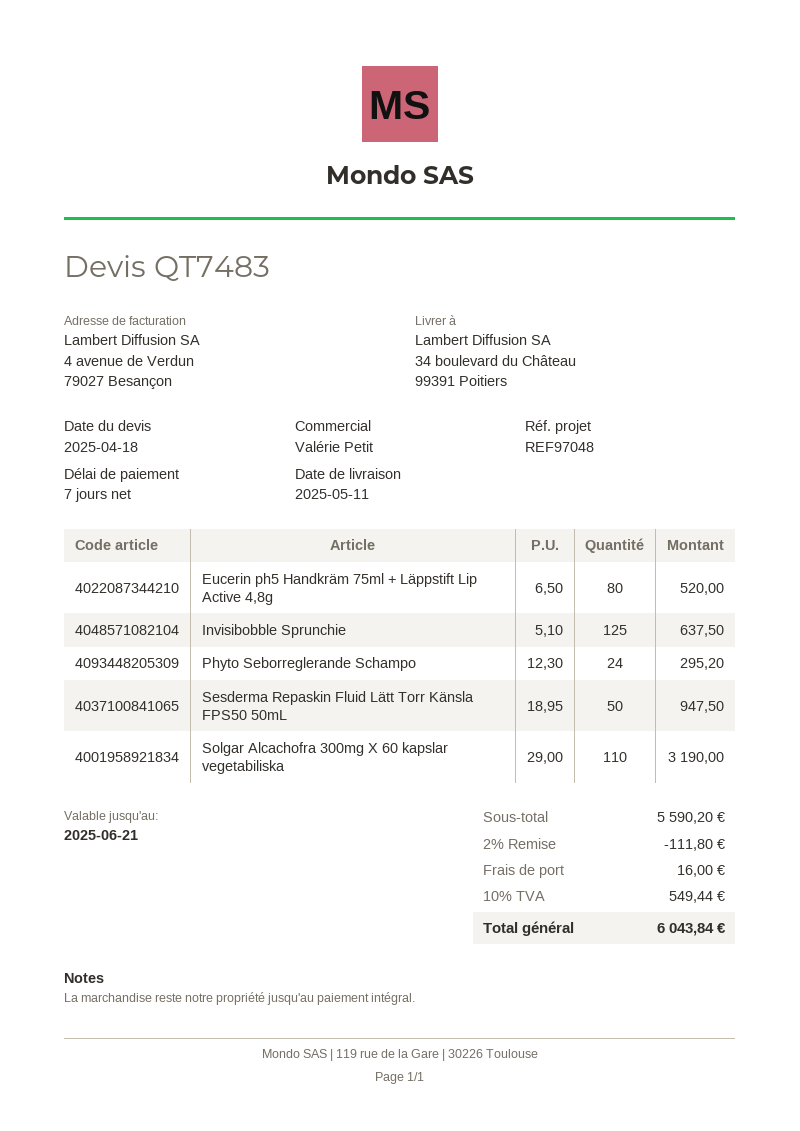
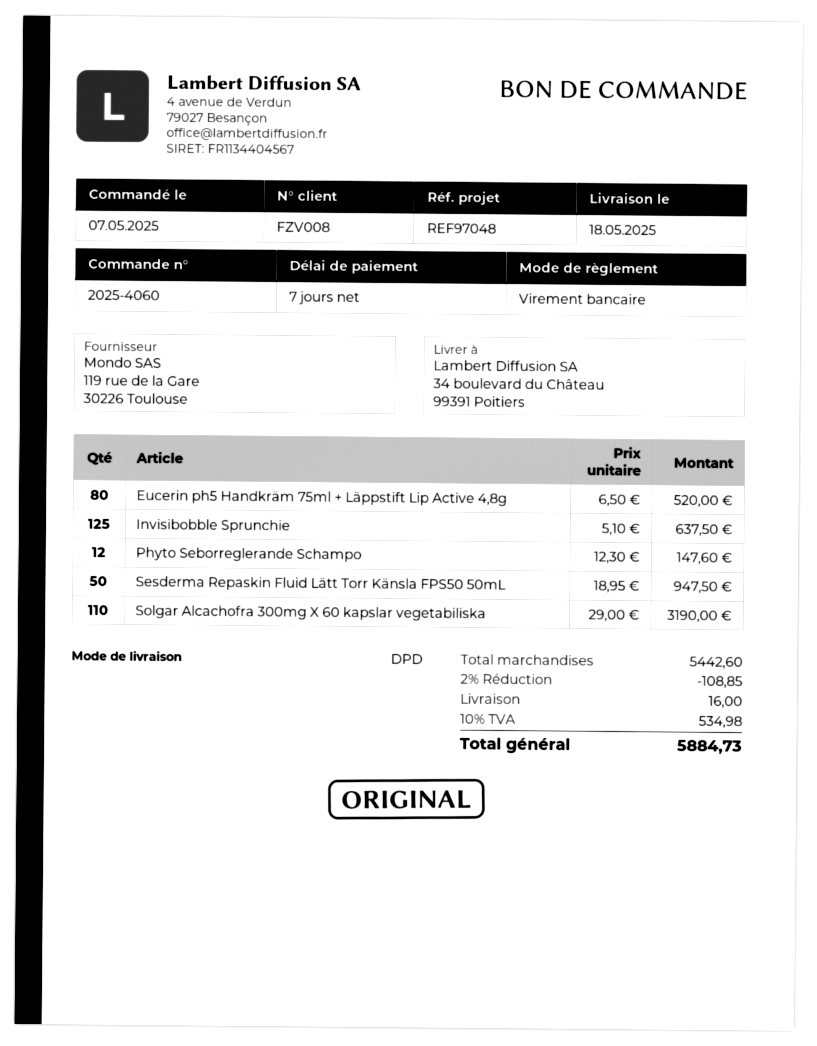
delivery date: 2025-05-11 -> 2025-05-18
Phyto Seborreglerande Schampo: 24 x 12.30 = 295.20 -> 12 x 12.30 = 147.60
subtotal: 5590.20 -> 5442.60
discount: 2% = 111.80 -> 2% = 108.85
tax: 10% = 549.44 -> 10% = 534.98
total: 6043.84 -> 5884.73

